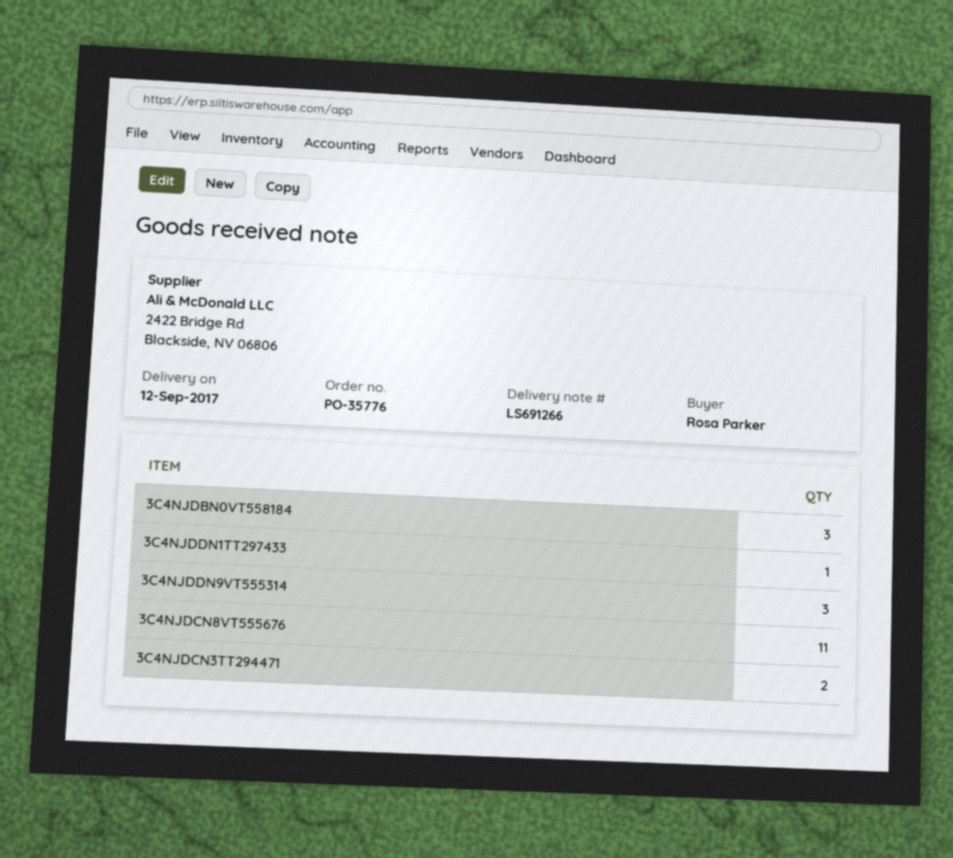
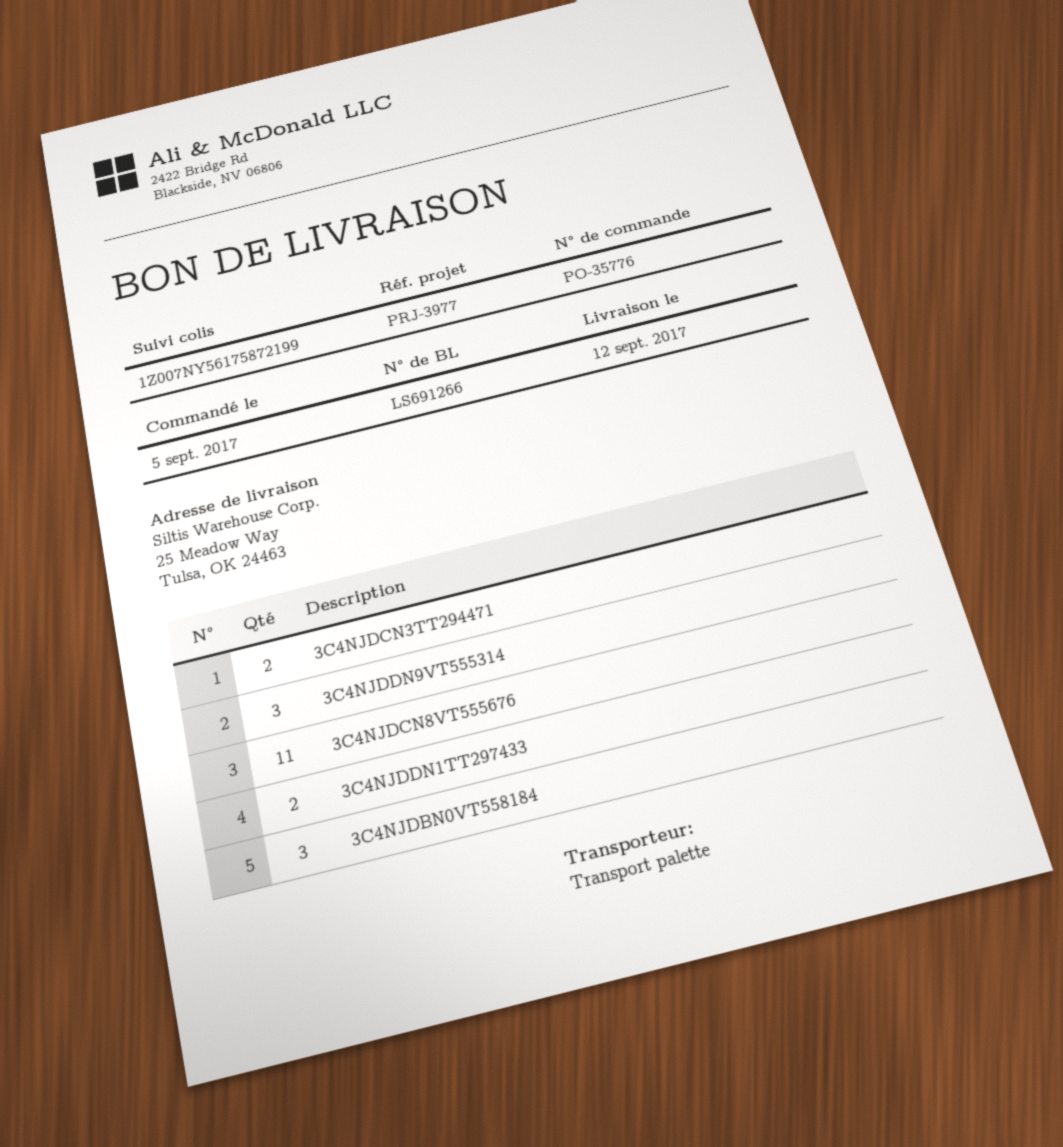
3C4NJDDN1TT297433: 1 -> 2

